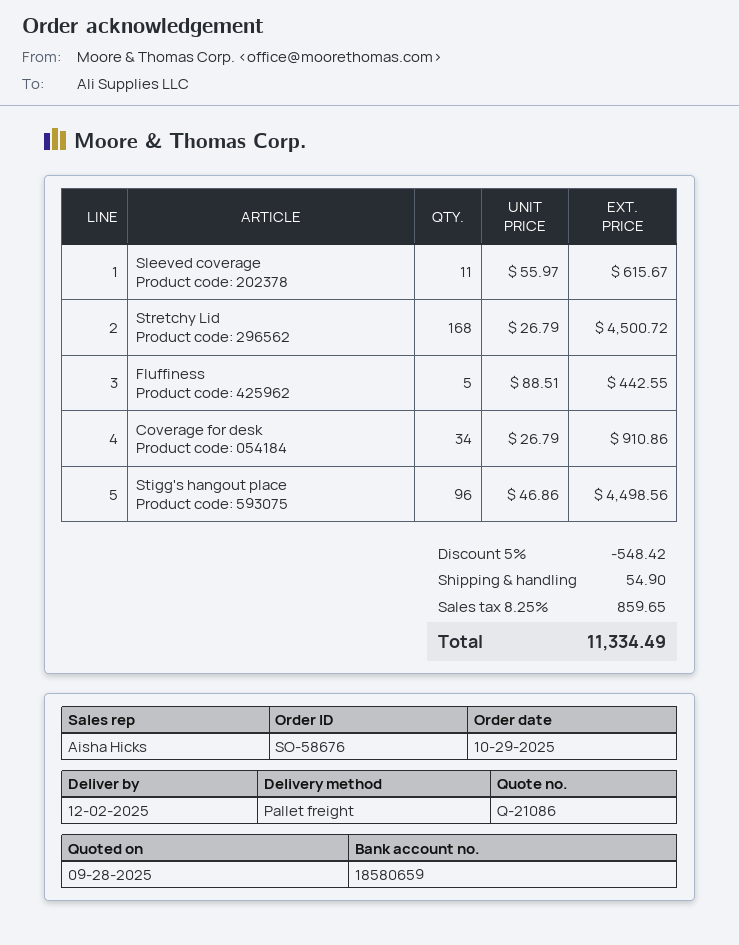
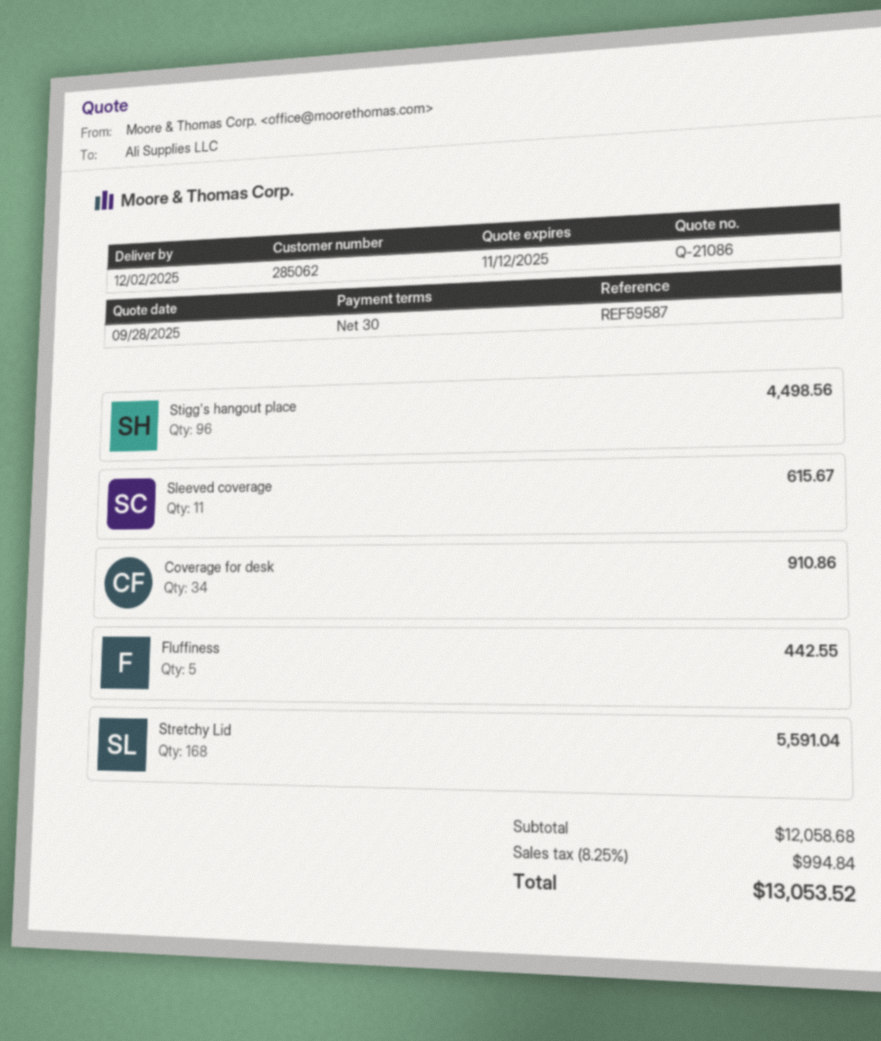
Stretchy Lid: 168 for 4500.72 -> 168 for 5591.04
discount: 5% = 548.42 -> none
shipping: 54.90 -> none
tax: 8.25% = 859.65 -> 8.25% = 994.84
total: 11334.49 -> 13053.52

